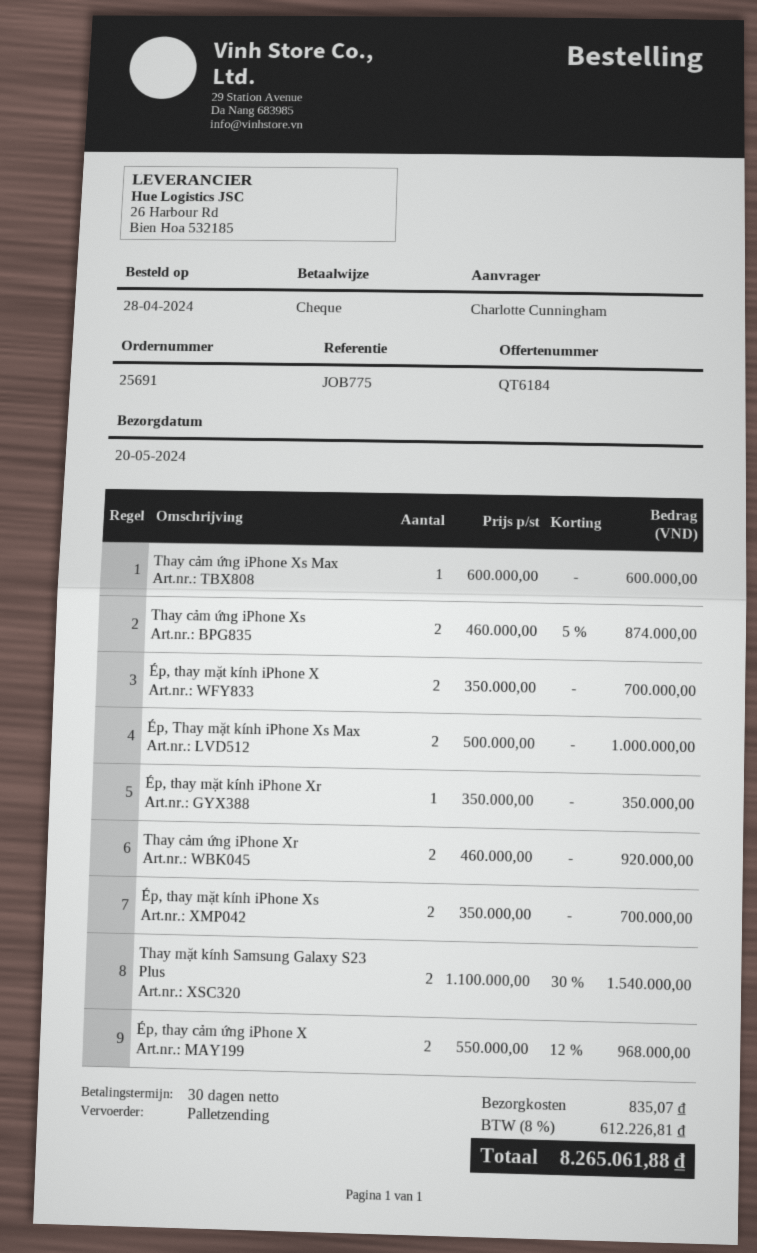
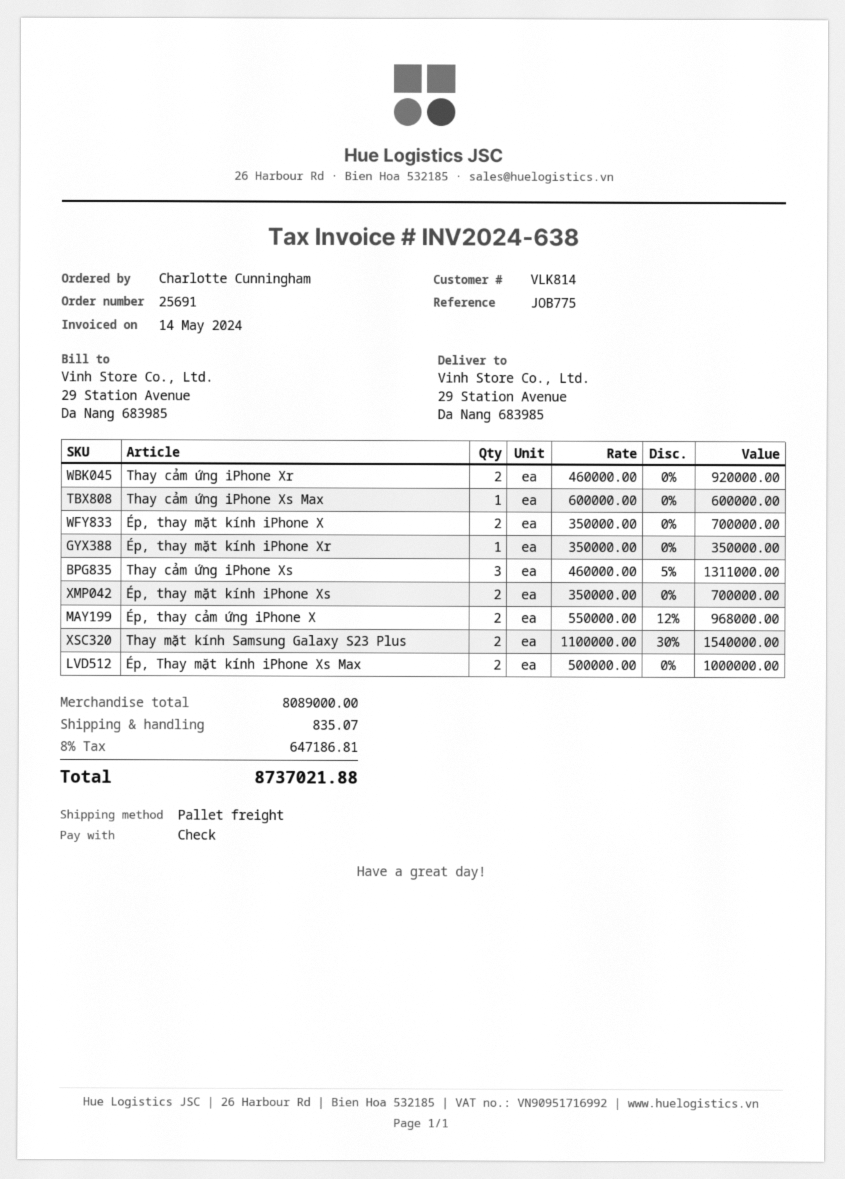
Thay cảm ứng iPhone Xs: 2 x 460000.00 - 5% = 874000.00 -> 3 x 460000.00 - 5% = 1311000.00
tax: 8% = 612226.81 -> 8% = 647186.81
total: 8265061.88 -> 8737021.88

